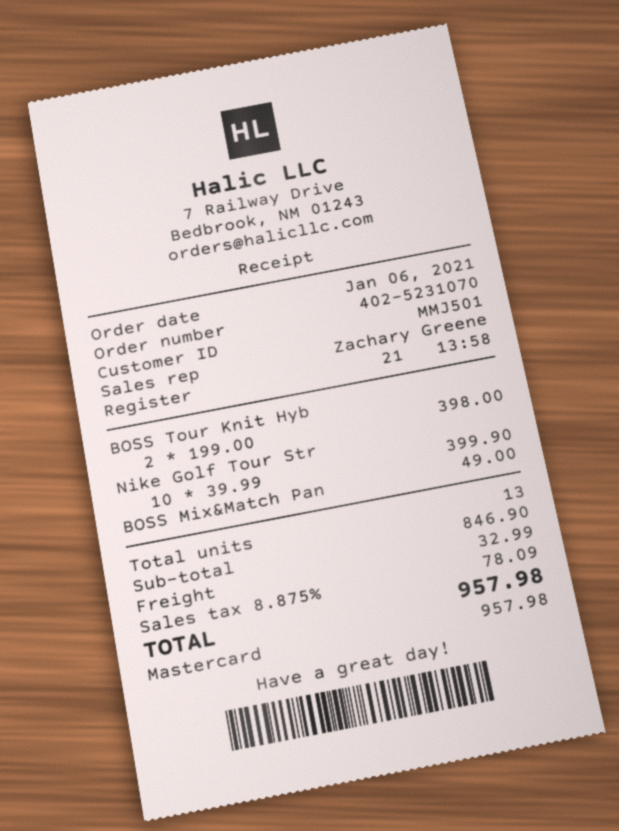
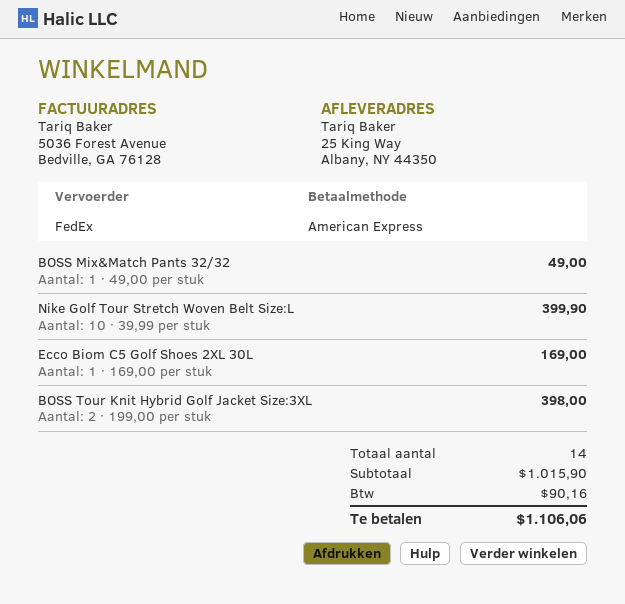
payment method: Mastercard -> American Express
Ecco Biom C5 Golf Shoes 2XL 30L: none -> 1 x 169.00 = 169.00
total quantity: 13 -> 14
subtotal: 846.90 -> 1015.90
shipping: 32.99 -> none
tax: 78.09 -> 90.16
total: 957.98 -> 1106.06

